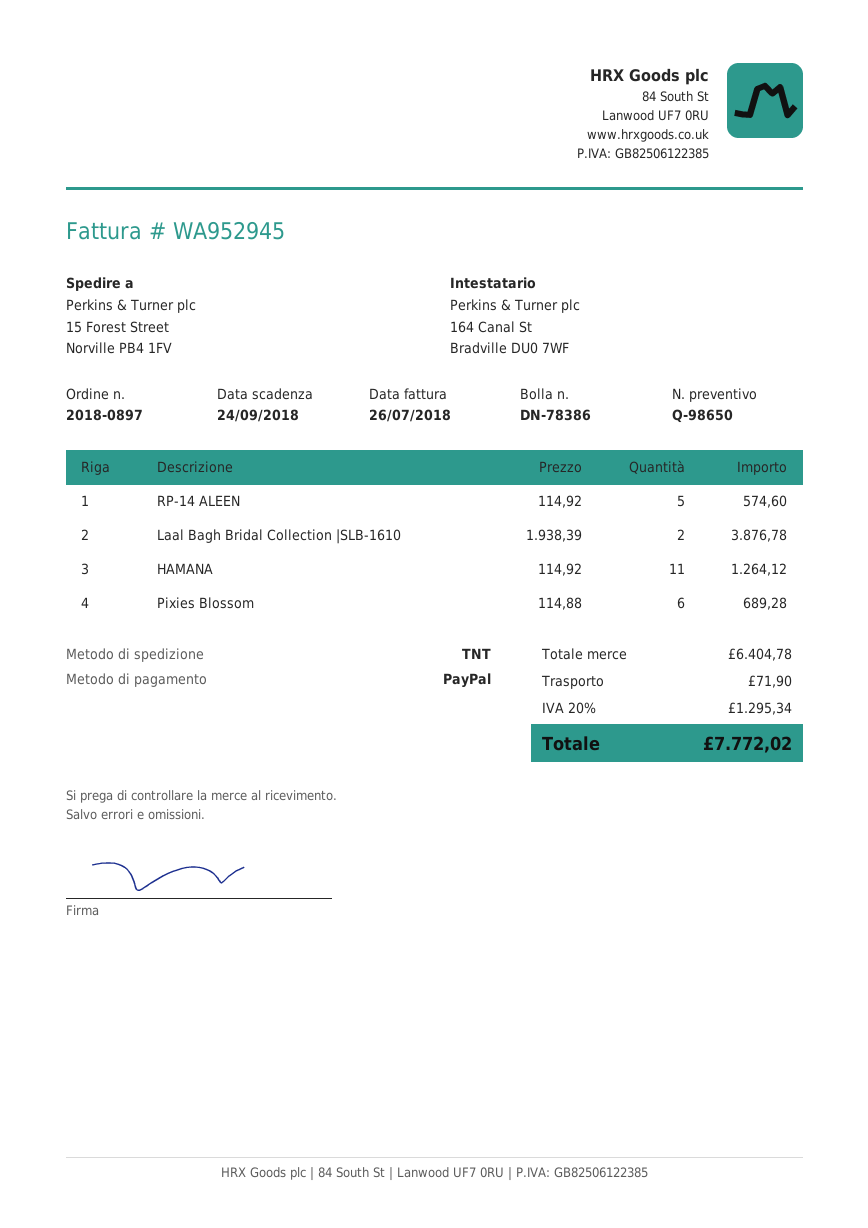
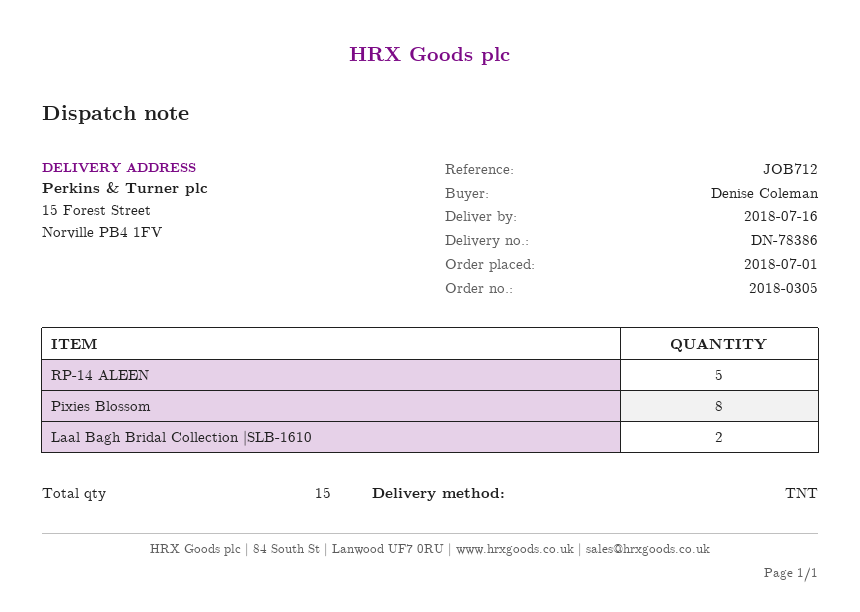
order number: 2018-0897 -> 2018-0305
HAMANA: 11 -> none
Pixies Blossom: 6 -> 8

